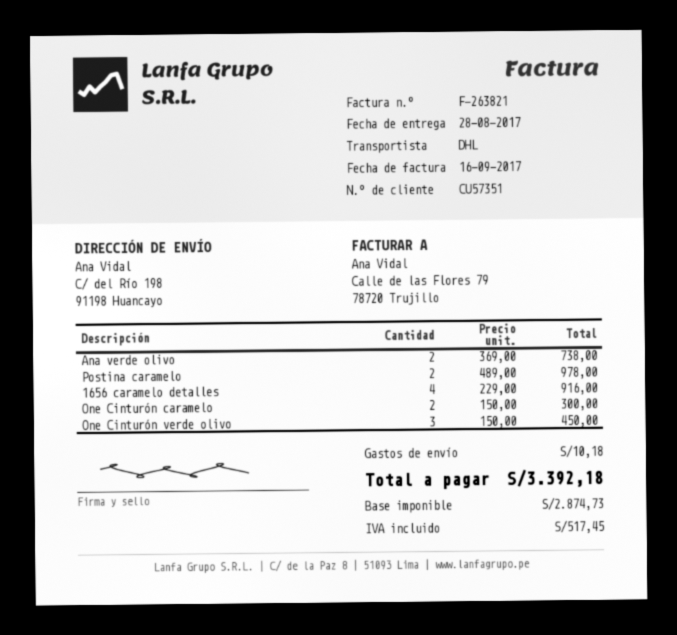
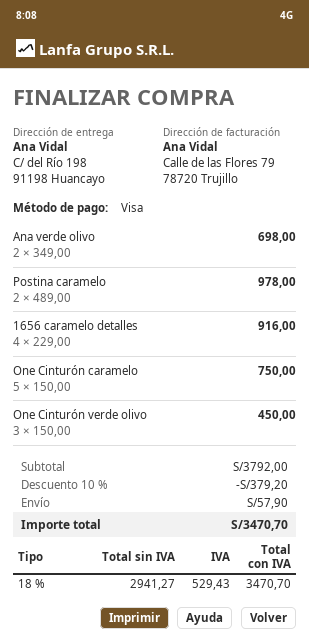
Ana verde olivo: 2 x 369.00 = 738.00 -> 2 x 349.00 = 698.00
One Cinturón caramelo: 2 x 150.00 = 300.00 -> 5 x 150.00 = 750.00
discount: none -> 10% = 379.20
shipping: 10.18 -> 57.90
net: 2874.73 -> 2941.27
tax: 517.45 -> 529.43
total: 3392.18 -> 3470.70

